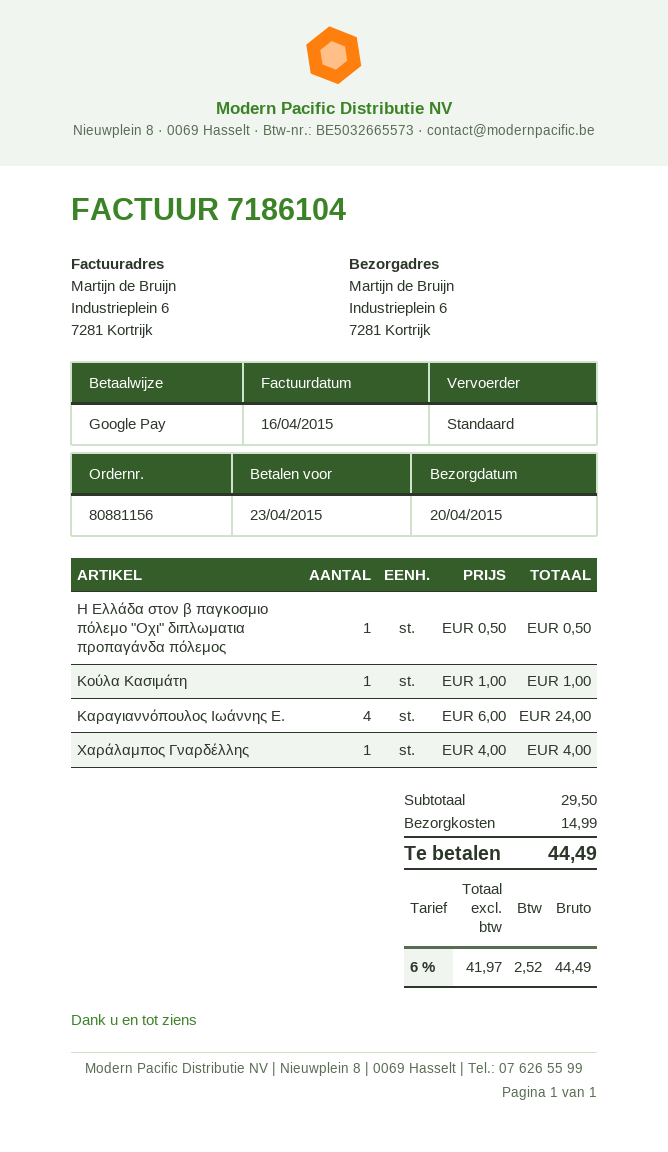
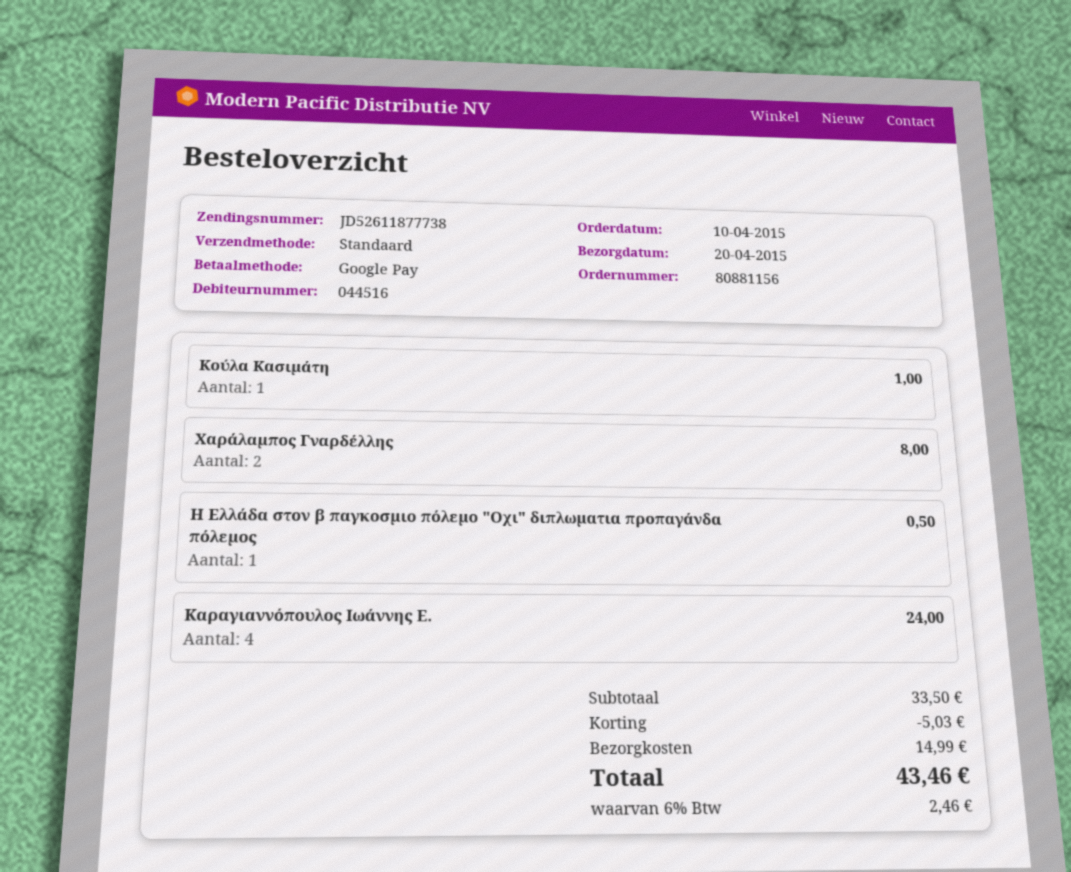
Χαράλαμπος Γναρδέλλης: 1 for 4.00 -> 2 for 8.00
subtotal: 29.50 -> 33.50
discount: none -> 5.03
tax: 6% = 2.52 -> 6% = 2.46
total: 44.49 -> 43.46

